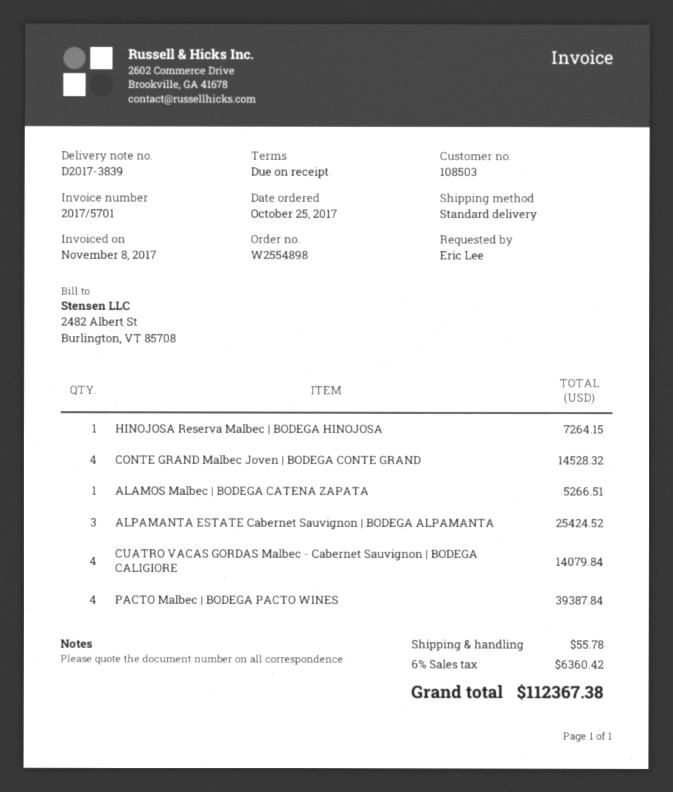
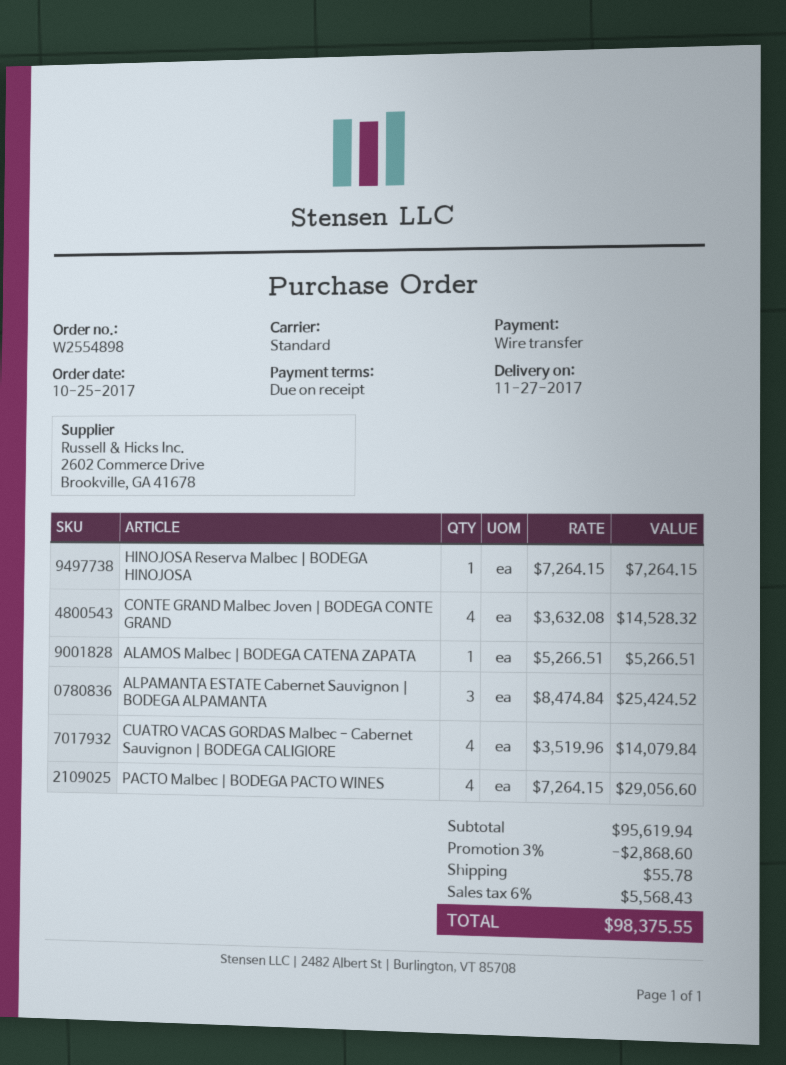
PACTO Malbec | BODEGA PACTO WINES: 4 for 39387.84 -> 4 for 29056.60
discount: none -> 3% = 2868.60
tax: 6% = 6360.42 -> 6% = 5568.43
total: 112367.38 -> 98375.55

